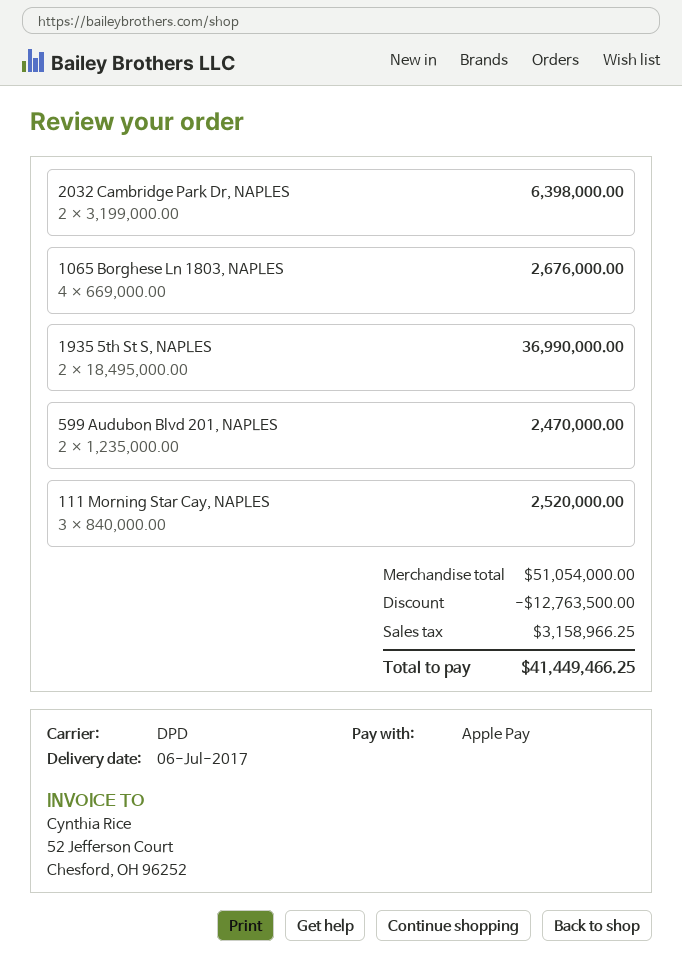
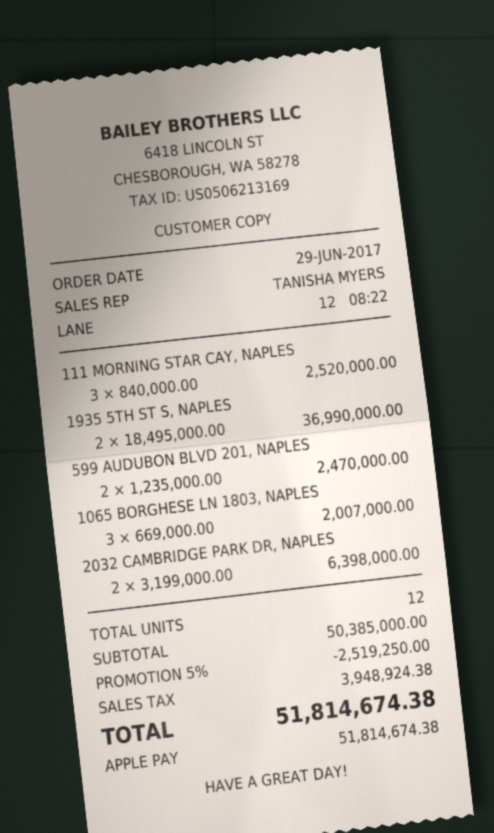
1065 Borghese Ln 1803, NAPLES: 4 x 669000.00 = 2676000.00 -> 3 x 669000.00 = 2007000.00
subtotal: 51054000.00 -> 50385000.00
discount: 12763500.00 -> 2519250.00
tax: 3158966.25 -> 3948924.38
total: 41449466.25 -> 51814674.38

